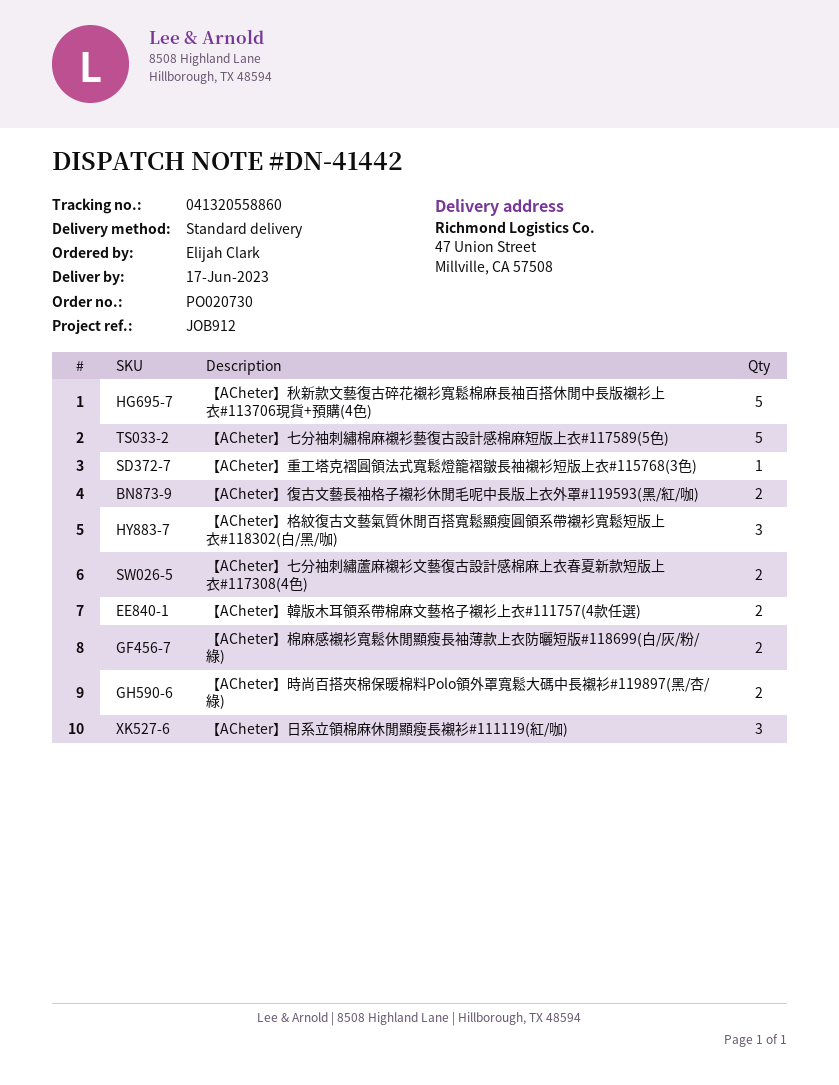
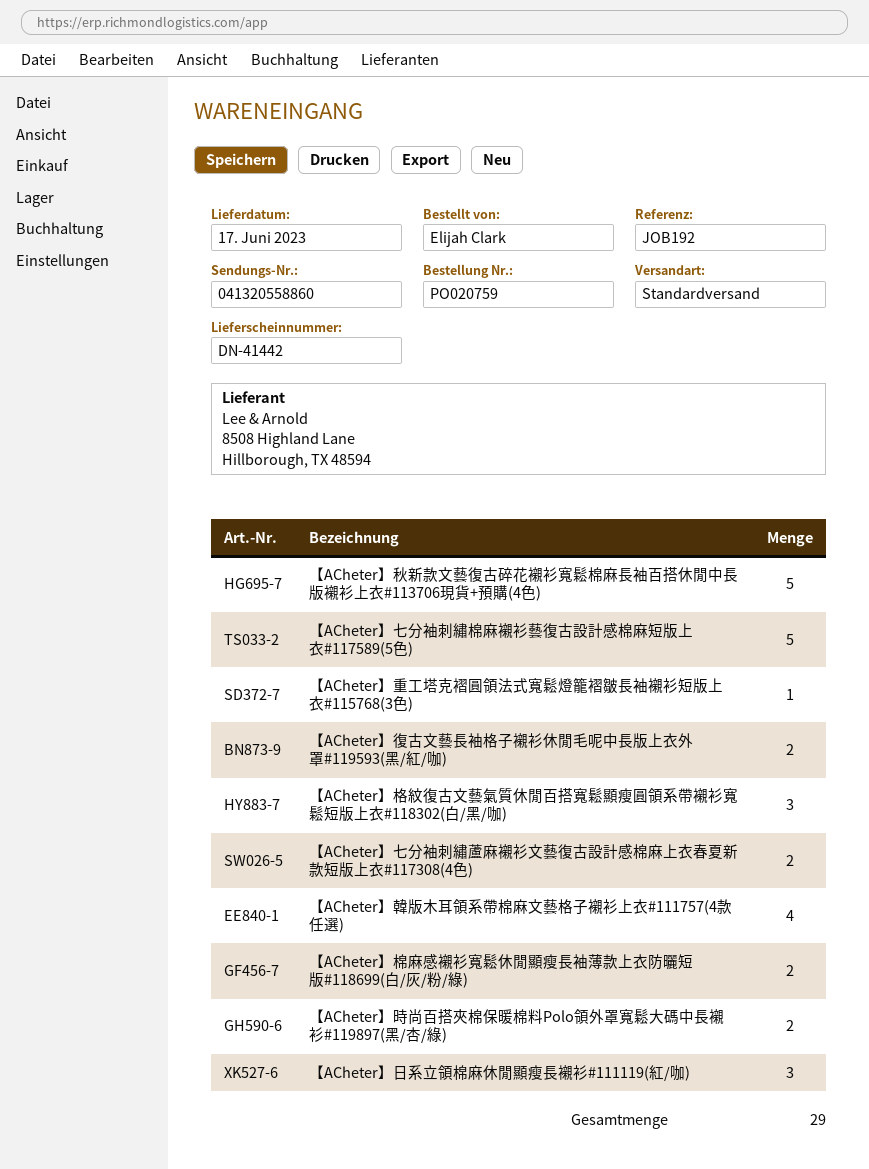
order number: PO020730 -> PO020759
reference: JOB912 -> JOB192
【ACheter】韓版木耳領系帶棉麻文藝格子襯衫上衣#111757(4款任選): 2 -> 4

